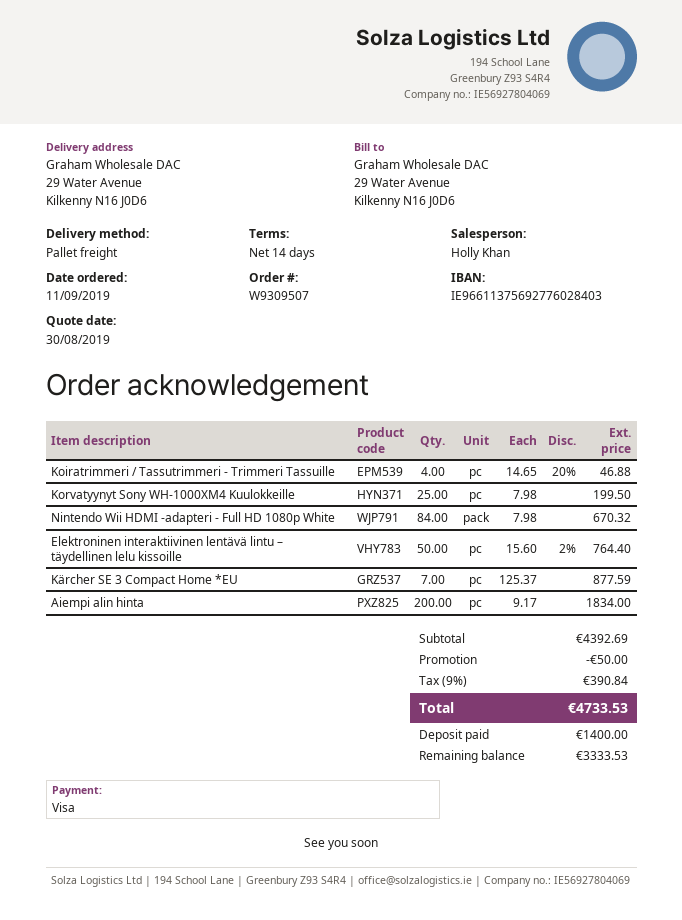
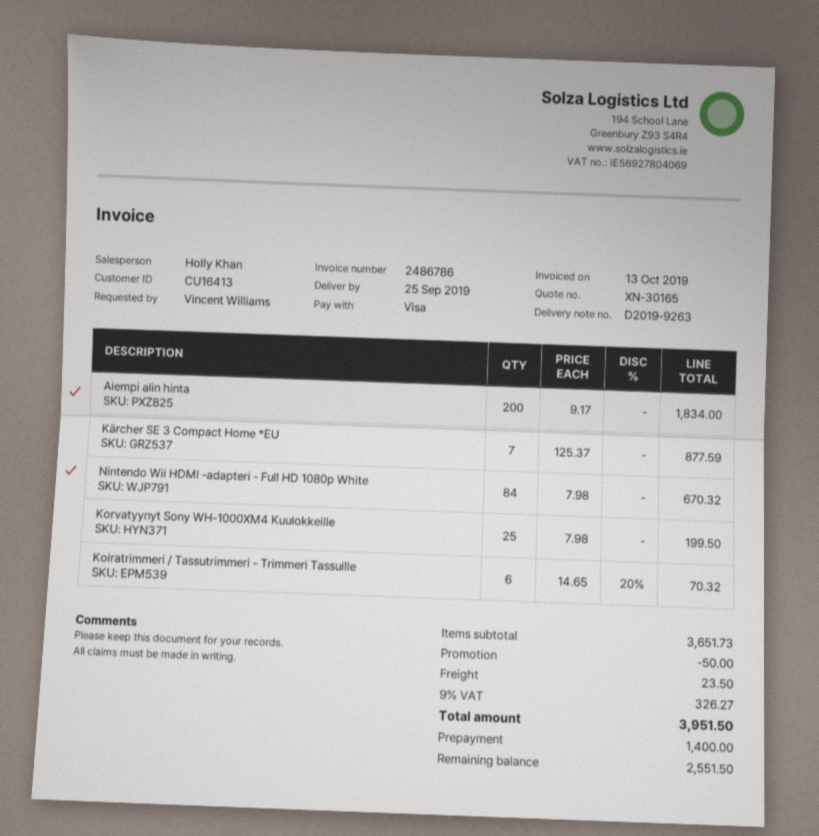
Koiratrimmeri / Tassutrimmeri - Trimmeri Tassuille: 4 x 14.65 - 20% = 46.88 -> 6 x 14.65 - 20% = 70.32
Elektroninen interaktiivinen lentävä lintu – täydellinen lelu kissoille: 50 x 15.60 - 2% = 764.40 -> none
subtotal: 4392.69 -> 3651.73
shipping: none -> 23.50
tax: 9% = 390.84 -> 9% = 326.27
total: 4733.53 -> 3951.50
balance: 3333.53 -> 2551.50

